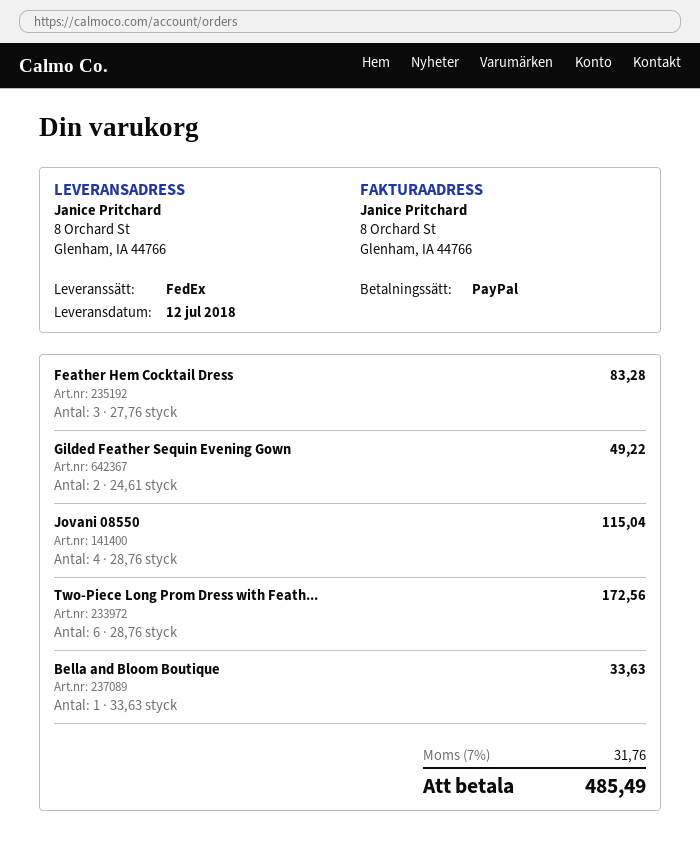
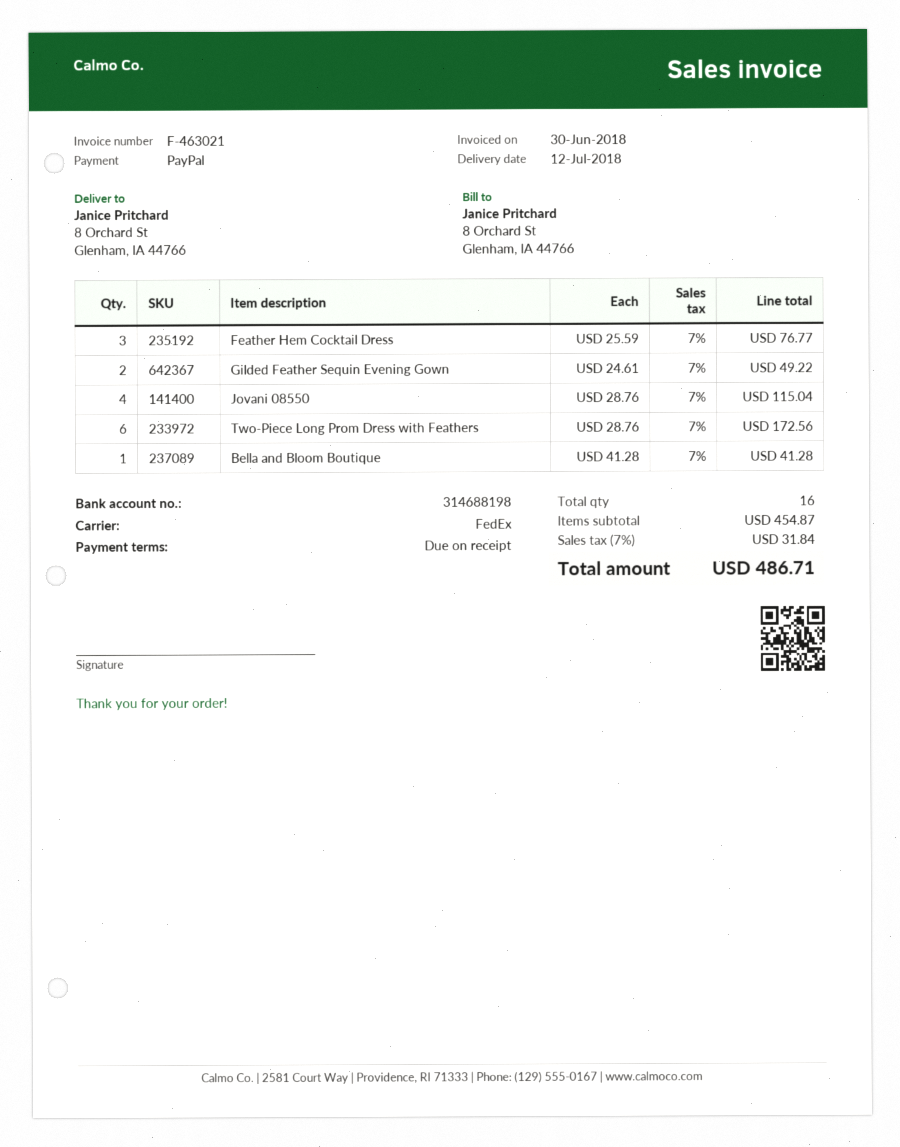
Feather Hem Cocktail Dress: 3 x 27.76 = 83.28 -> 3 x 25.59 = 76.77
Bella and Bloom Boutique: 1 x 33.63 = 33.63 -> 1 x 41.28 = 41.28
tax: 7% = 31.76 -> 7% = 31.84
total: 485.49 -> 486.71

